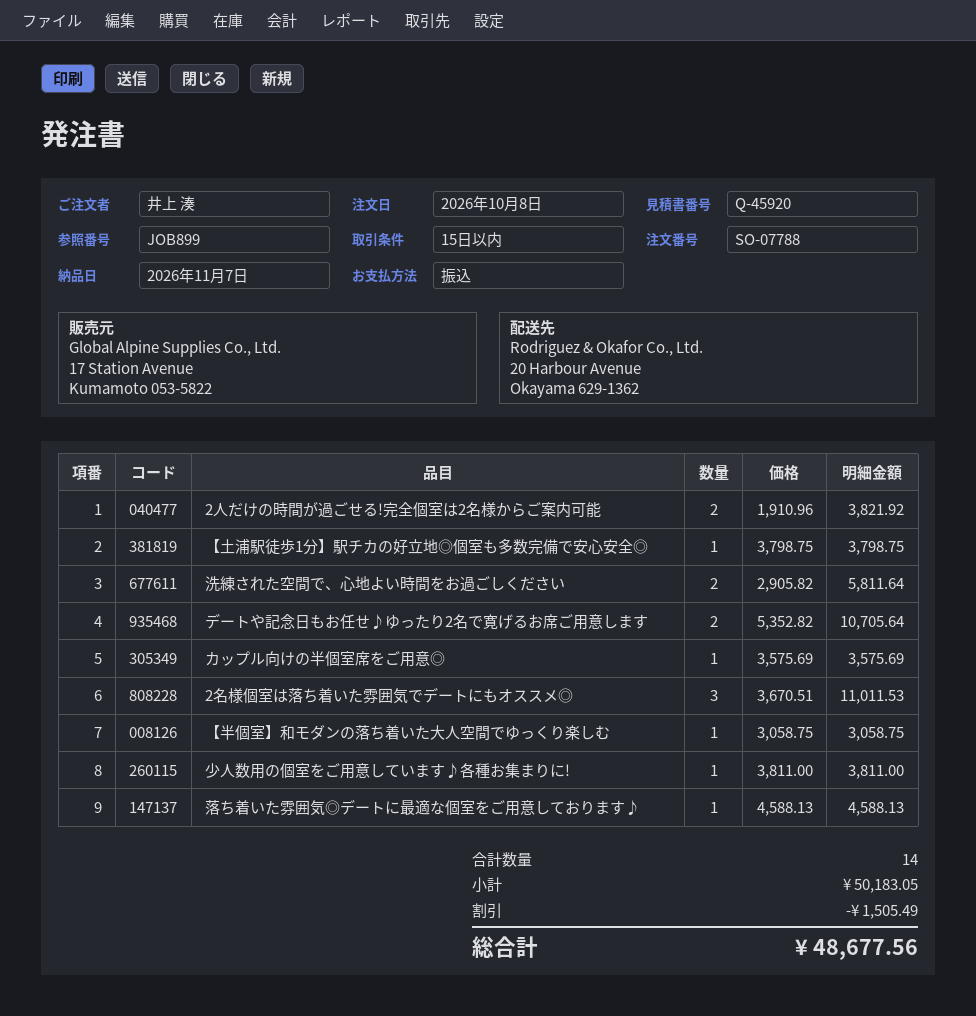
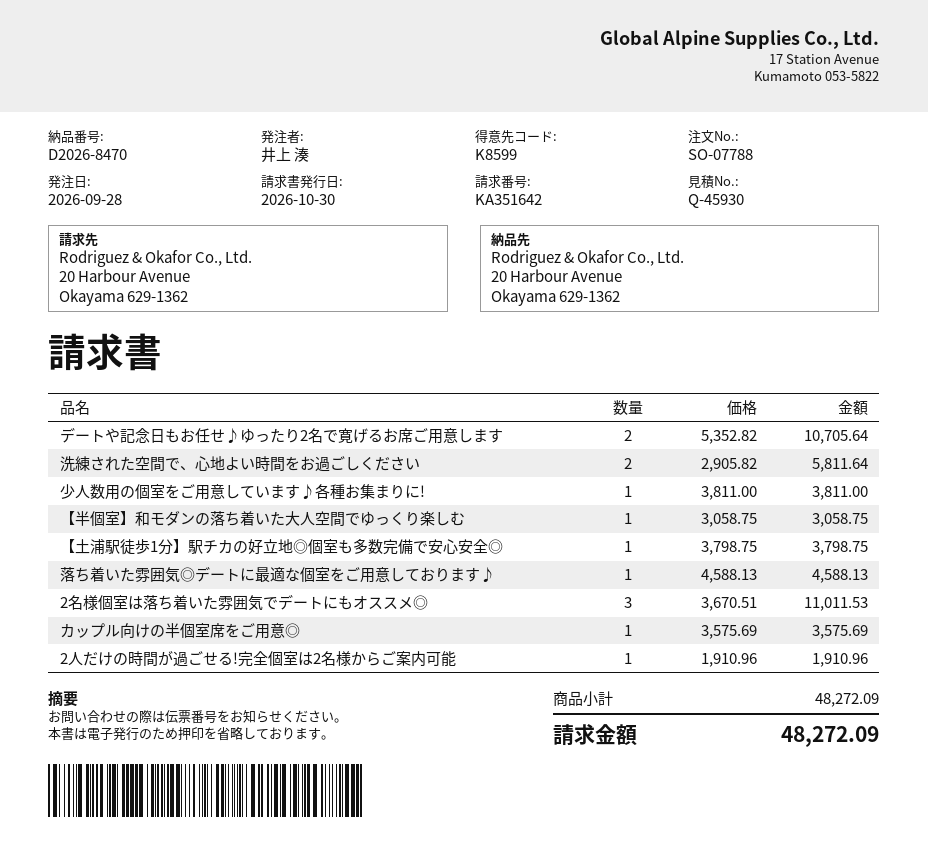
quote number: Q-45920 -> Q-45930
order date: 2026-10-08 -> 2026-09-28
2人だけの時間が過ごせる!完全個室は2名様からご案内可能: 2 x 1910.96 = 3821.92 -> 1 x 1910.96 = 1910.96
subtotal: 50183.05 -> 48272.09
discount: 1505.49 -> none
total: 48677.56 -> 48272.09

